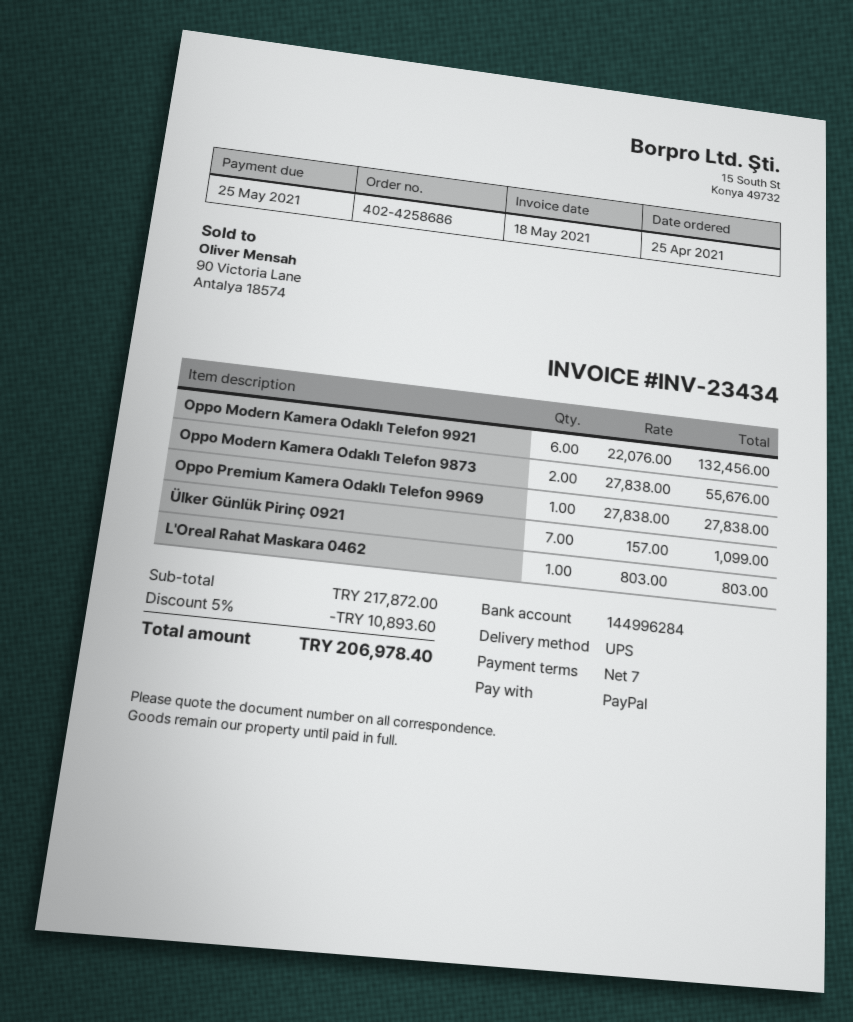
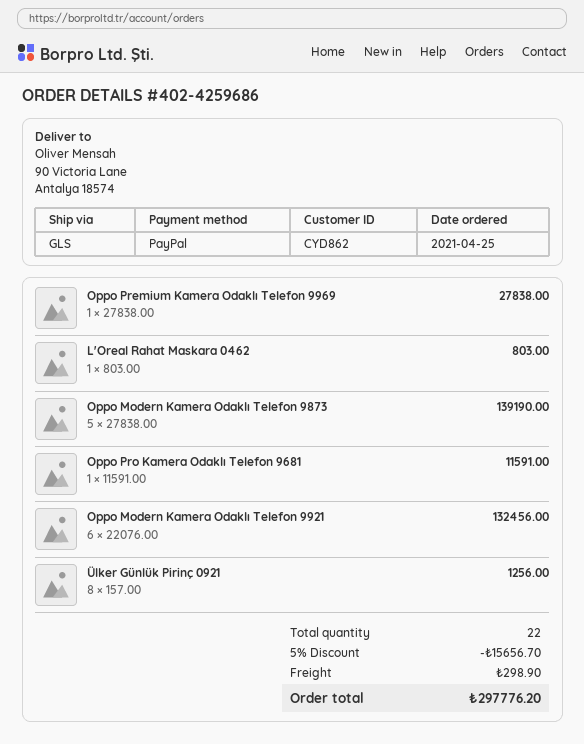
order number: 402-4258686 -> 402-4259686
shipping method: UPS -> GLS
Oppo Modern Kamera Odaklı Telefon 9873: 2 x 27838.00 = 55676.00 -> 5 x 27838.00 = 139190.00
Ülker Günlük Pirinç 0921: 7 x 157.00 = 1099.00 -> 8 x 157.00 = 1256.00
Oppo Pro Kamera Odaklı Telefon 9681: none -> 1 x 11591.00 = 11591.00
discount: 5% = 10893.60 -> 5% = 15656.70
shipping: none -> 298.90
total: 206978.40 -> 297776.20

